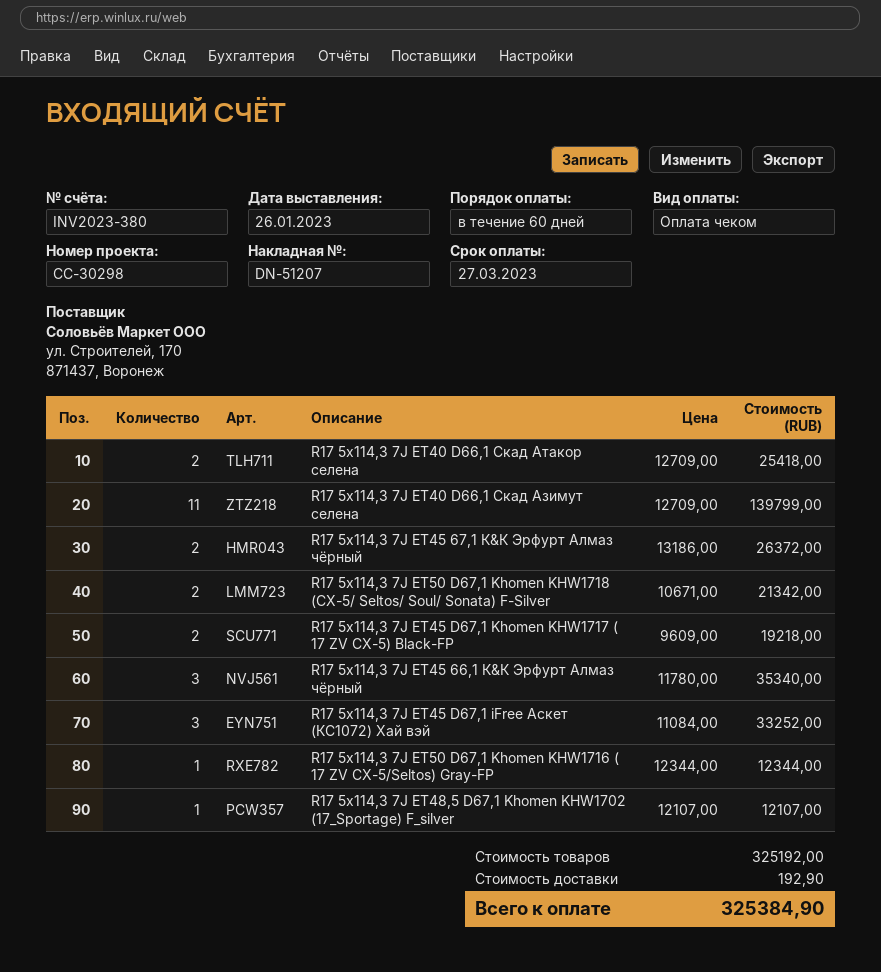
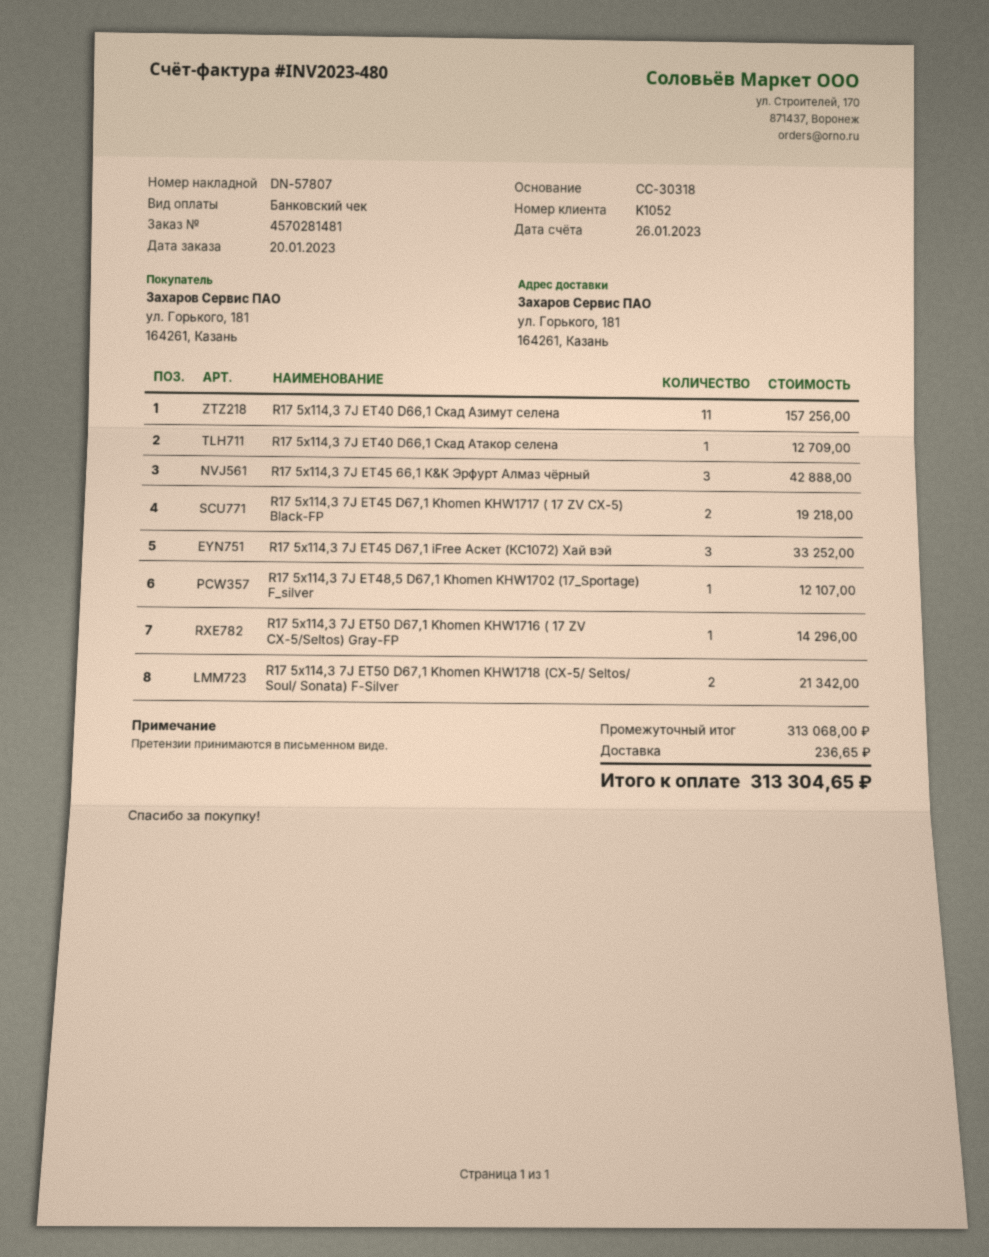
delivery note number: DN-51207 -> DN-57807
invoice number: INV2023-380 -> INV2023-480
reference: CC-30298 -> CC-30318
R17 5x114,3 7J ET40 D66,1 Скад Атакор селена: 2 for 25418.00 -> 1 for 12709.00
R17 5x114,3 7J ET40 D66,1 Скад Азимут селена: 11 for 139799.00 -> 11 for 157256.00
R17 5x114,3 7J ET45 67,1 К&К Эрфурт Алмаз чёрный: 2 for 26372.00 -> none
R17 5x114,3 7J ET45 66,1 К&К Эрфурт Алмаз чёрный: 3 for 35340.00 -> 3 for 42888.00
R17 5x114,3 7J ET50 D67,1 Khomen KHW1716 ( 17 ZV CX-5/Seltos) Gray-FP: 1 for 12344.00 -> 1 for 14296.00
subtotal: 325192.00 -> 313068.00
shipping: 192.90 -> 236.65
total: 325384.90 -> 313304.65

